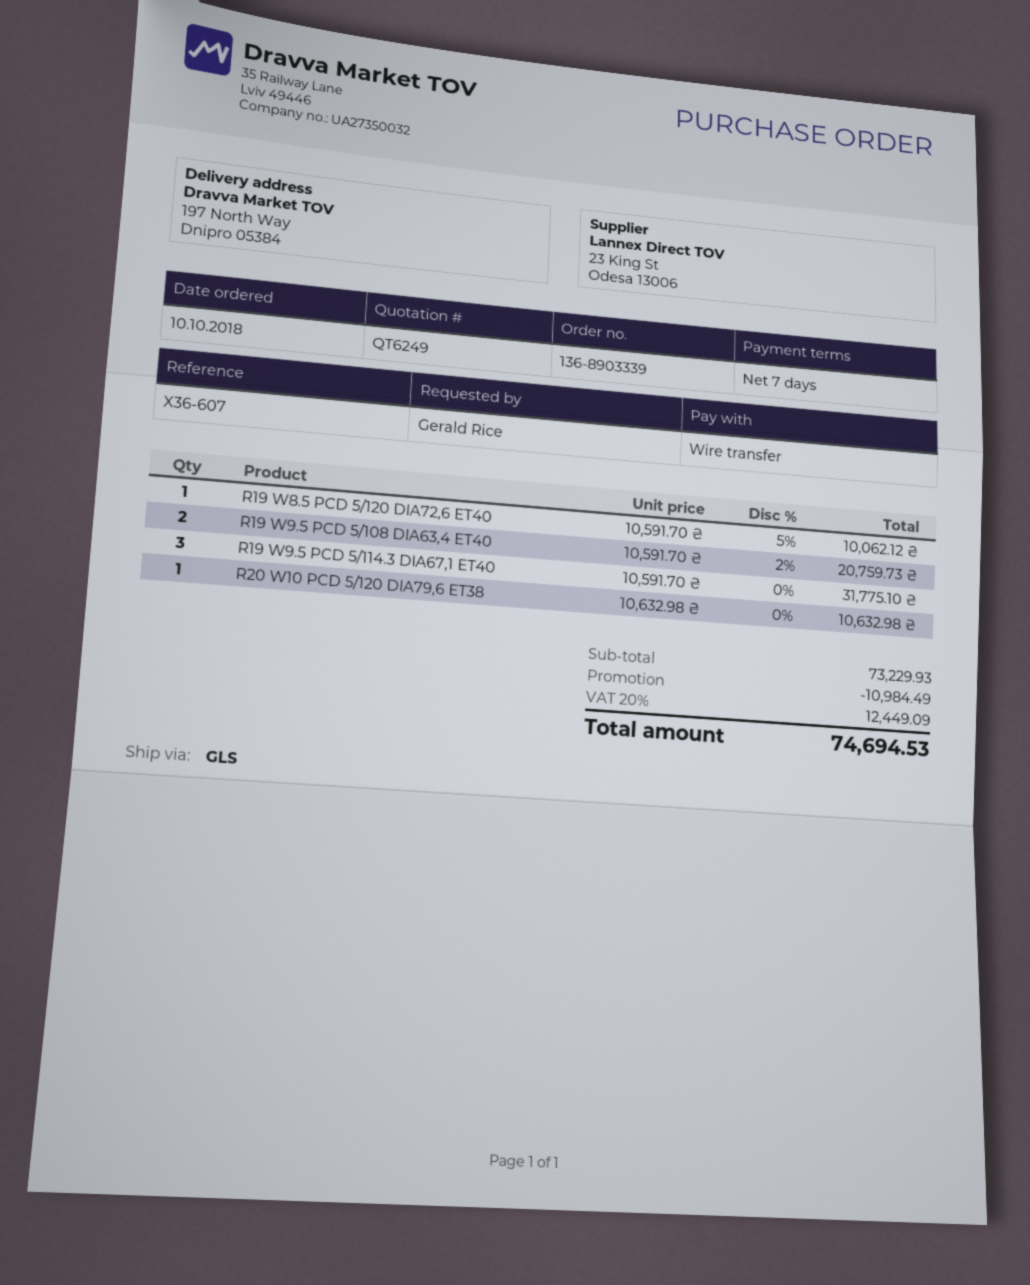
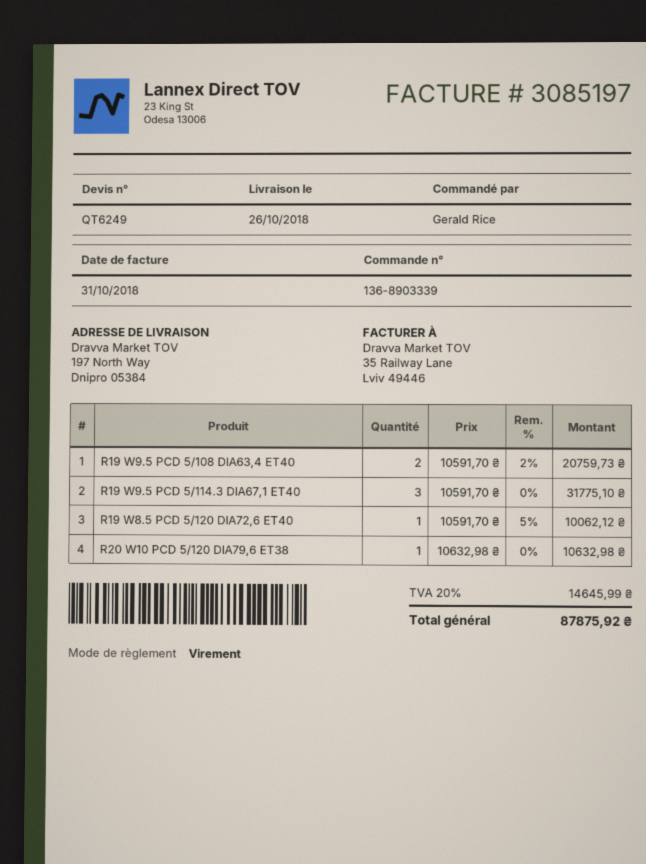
discount: 10984.49 -> none
tax: 20% = 12449.09 -> 20% = 14645.99
total: 74694.53 -> 87875.92

